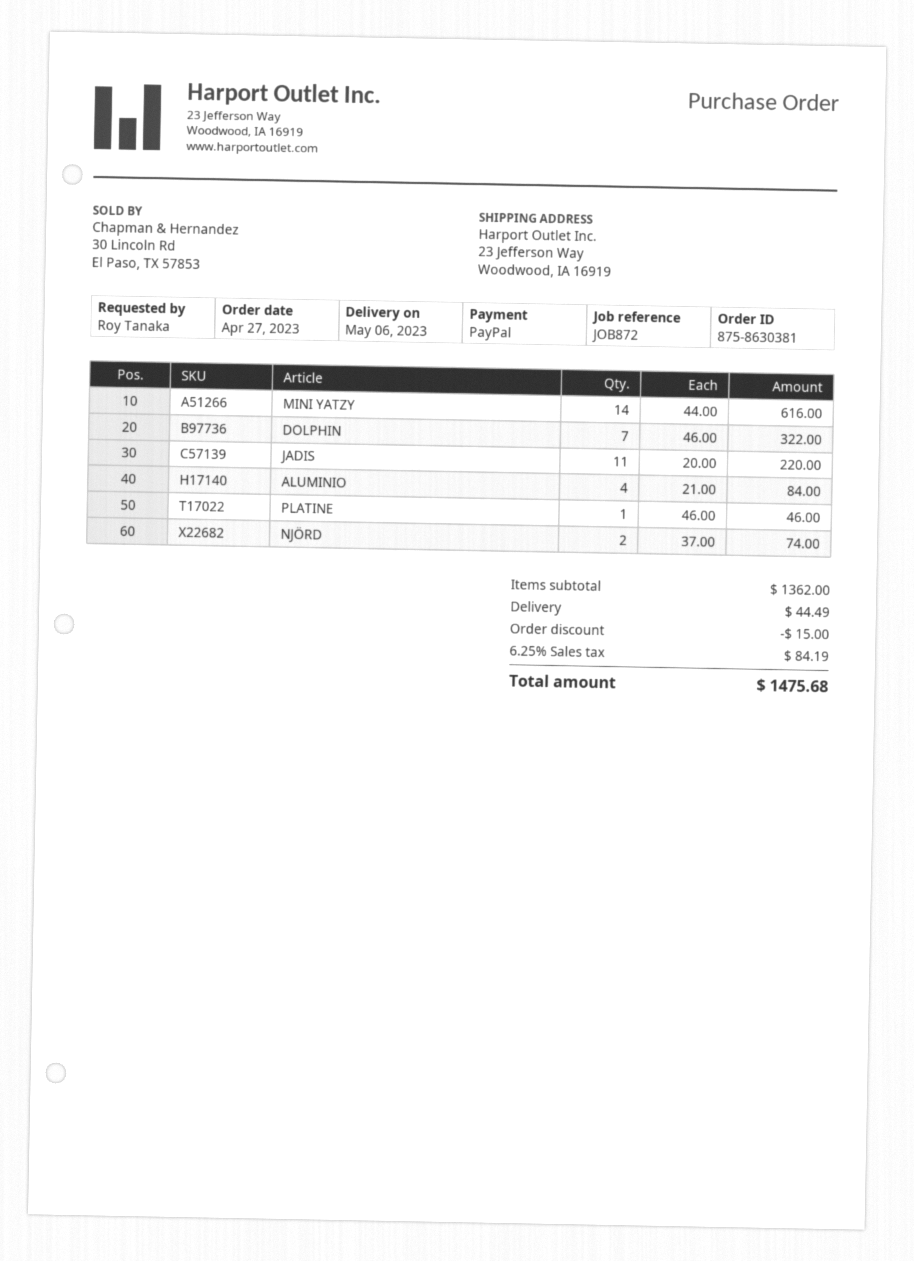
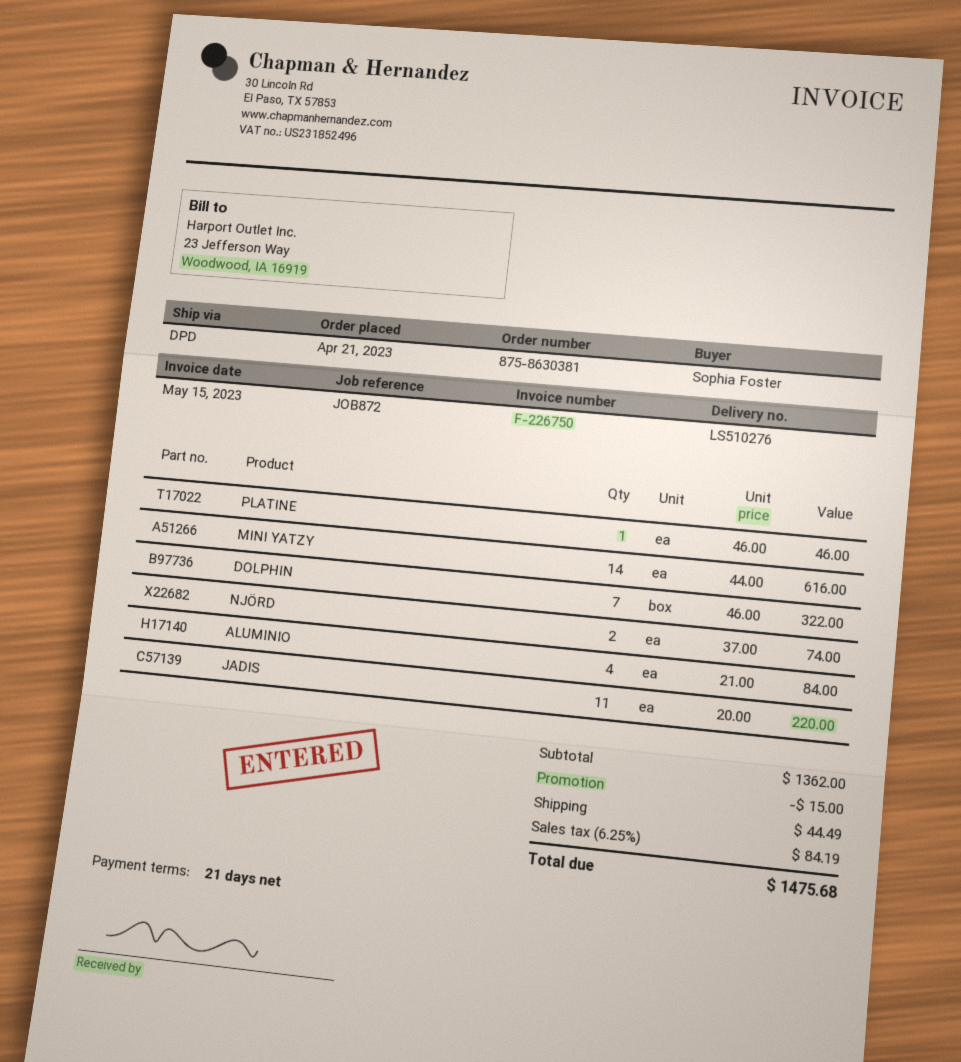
order date: 2023-04-27 -> 2023-04-21
ordered by: Roy Tanaka -> Sophia Foster

